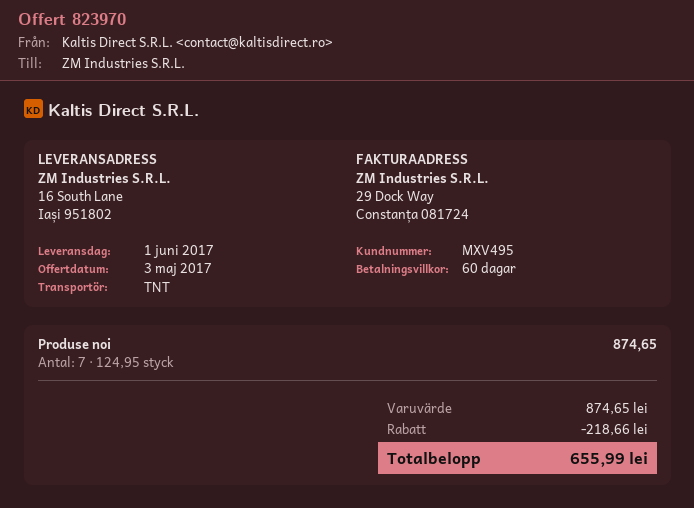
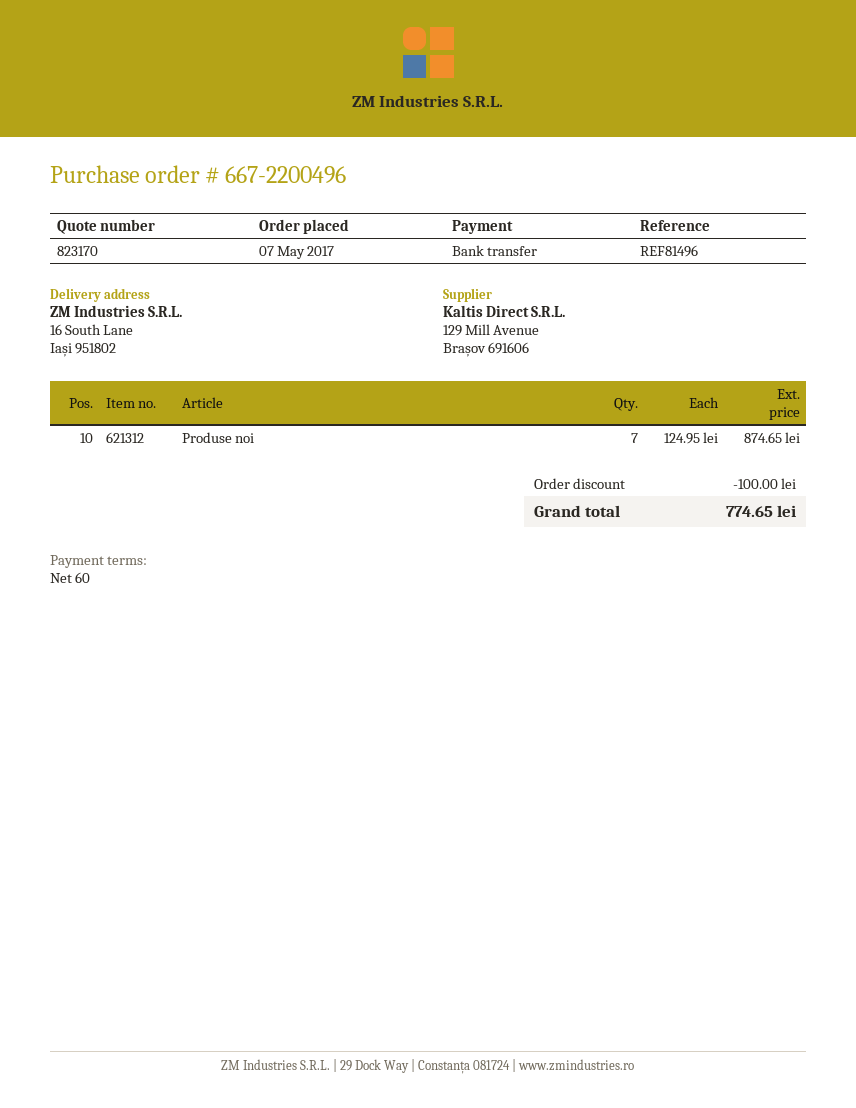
quote number: 823970 -> 823170
discount: 218.66 -> 100.00
total: 655.99 -> 774.65

